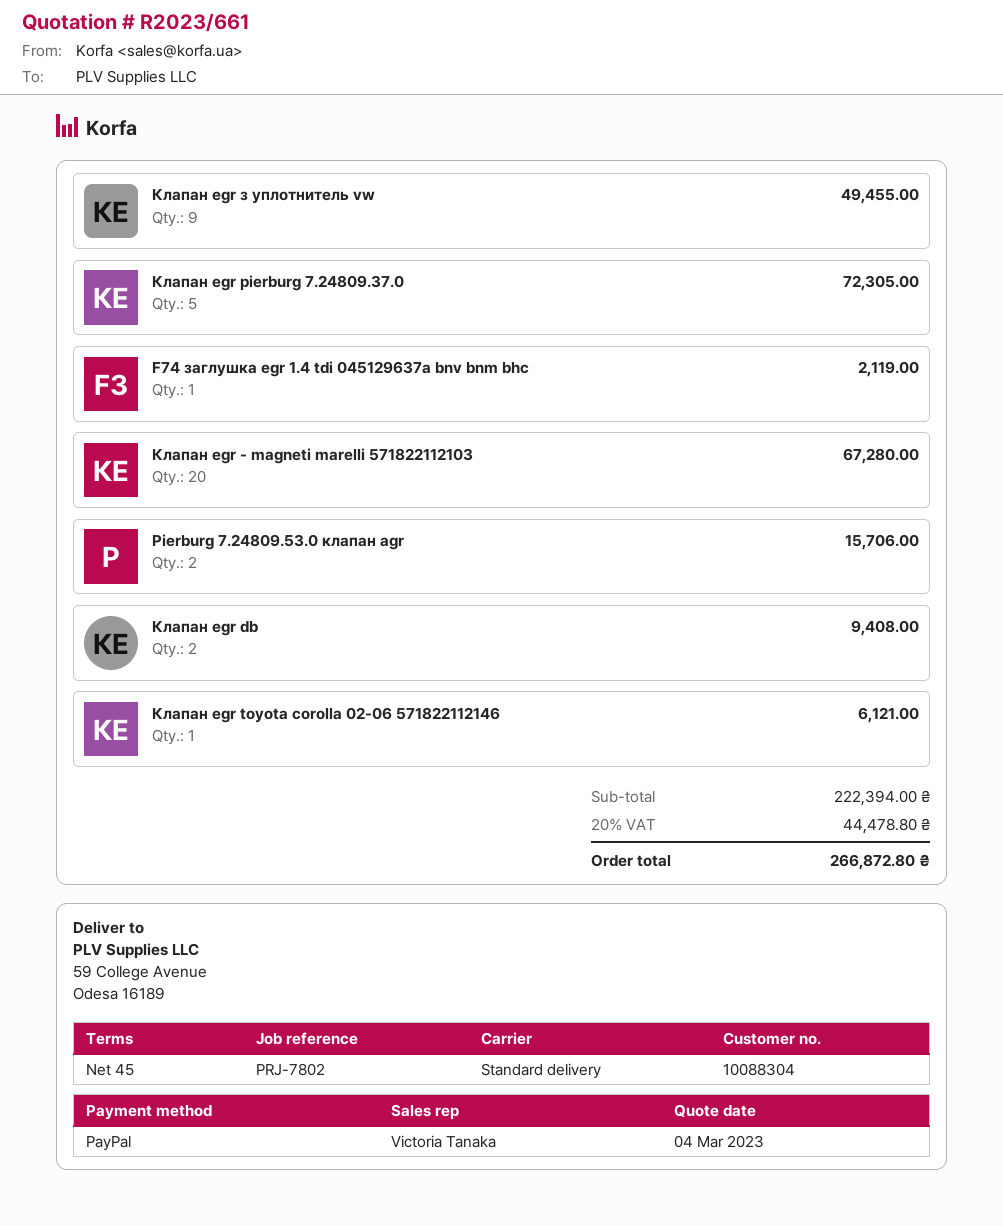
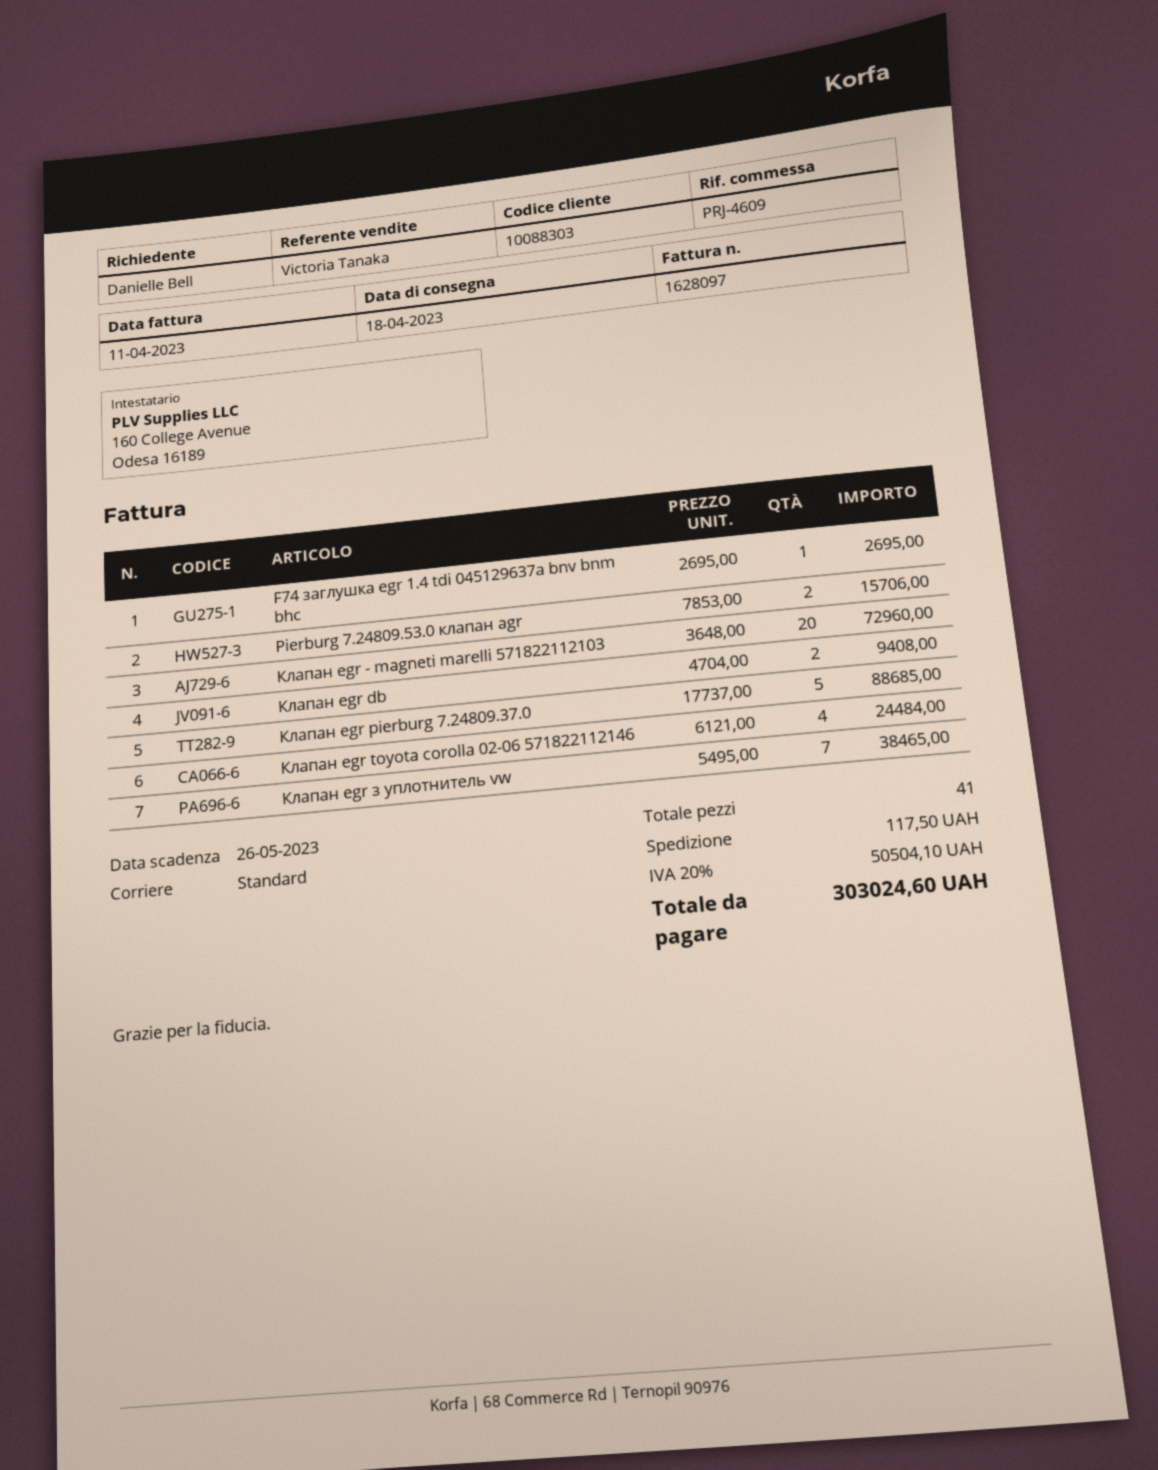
customer number: 10088304 -> 10088303
reference: PRJ-7802 -> PRJ-4609
Клапан egr з уплотнитель vw: 9 for 49455.00 -> 7 for 38465.00
Клапан egr pierburg 7.24809.37.0: 5 for 72305.00 -> 5 for 88685.00
F74 заглушка egr 1.4 tdi 045129637a bnv bnm bhc: 1 for 2119.00 -> 1 for 2695.00
Клапан egr - magneti marelli 571822112103: 20 for 67280.00 -> 20 for 72960.00
Клапан egr toyota corolla 02-06 571822112146: 1 for 6121.00 -> 4 for 24484.00
shipping: none -> 117.50
tax: 20% = 44478.80 -> 20% = 50504.10
total: 266872.80 -> 303024.60

